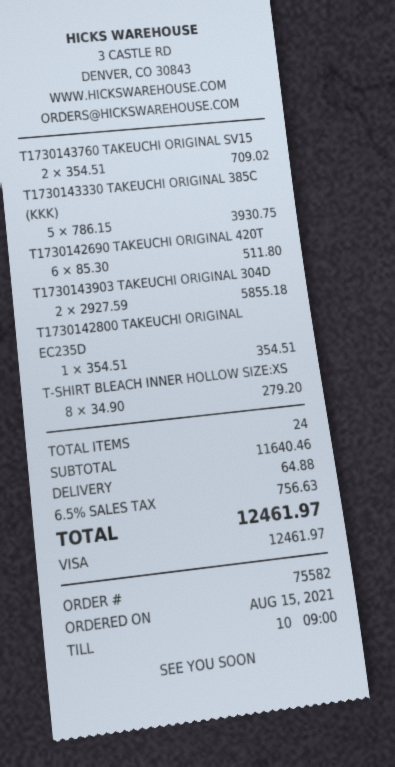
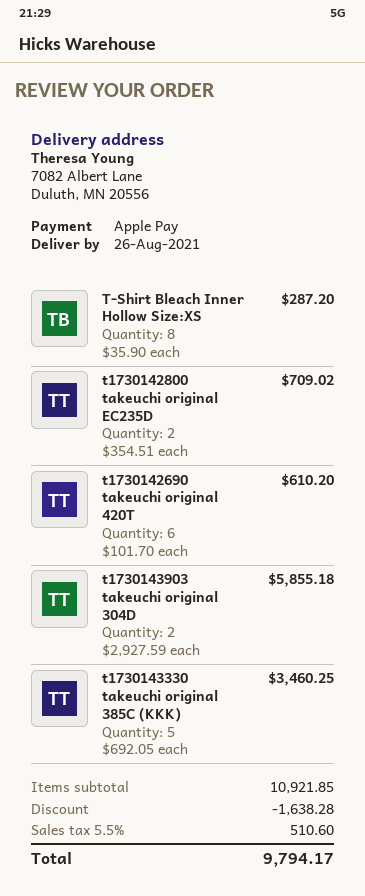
payment method: Visa -> Apple Pay
T1730143760 TAKEUCHI ORIGINAL SV15: 2 x 354.51 = 709.02 -> none
T1730143330 TAKEUCHI ORIGINAL 385C (KKK): 5 x 786.15 = 3930.75 -> 5 x 692.05 = 3460.25
T1730142690 TAKEUCHI ORIGINAL 420T: 6 x 85.30 = 511.80 -> 6 x 101.70 = 610.20
T1730142800 TAKEUCHI ORIGINAL EC235D: 1 x 354.51 = 354.51 -> 2 x 354.51 = 709.02
T-SHIRT BLEACH INNER HOLLOW SIZE:XS: 8 x 34.90 = 279.20 -> 8 x 35.90 = 287.20
subtotal: 11640.46 -> 10921.85
discount: none -> 1638.28
shipping: 64.88 -> none
tax: 6.5% = 756.63 -> 5.5% = 510.60
total: 12461.97 -> 9794.17

